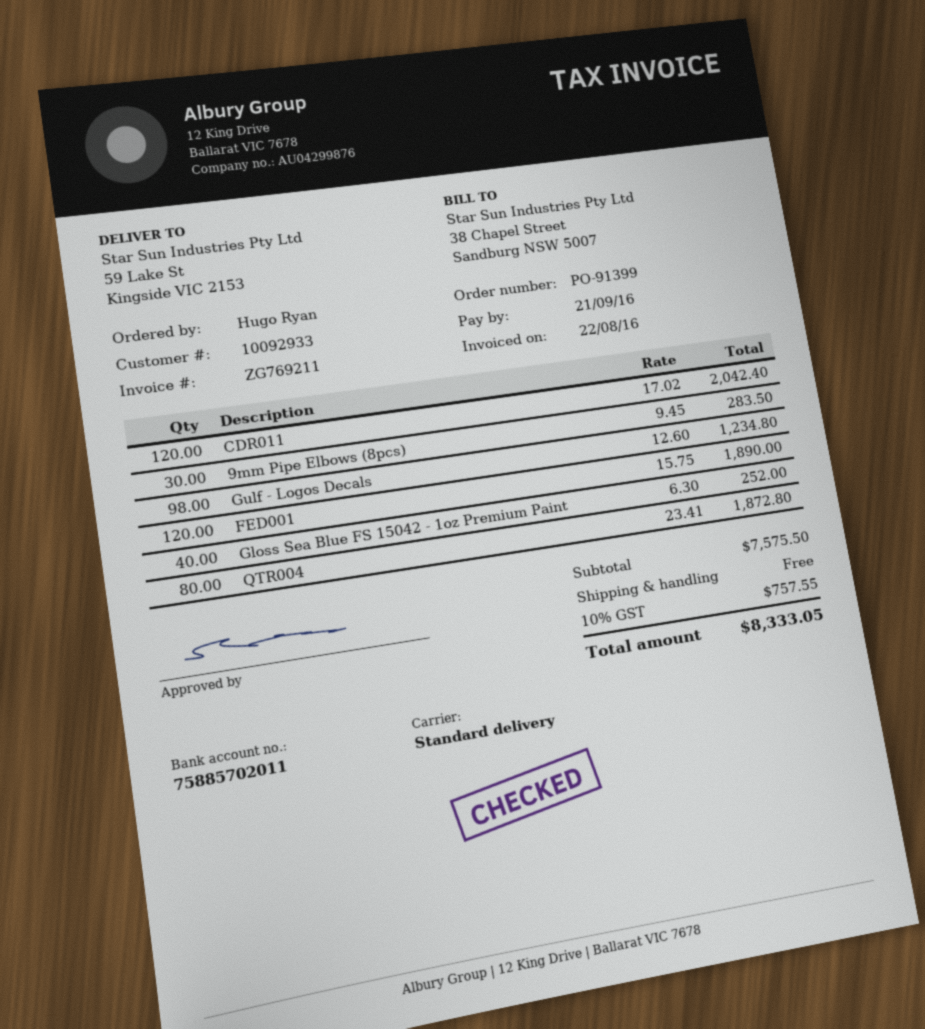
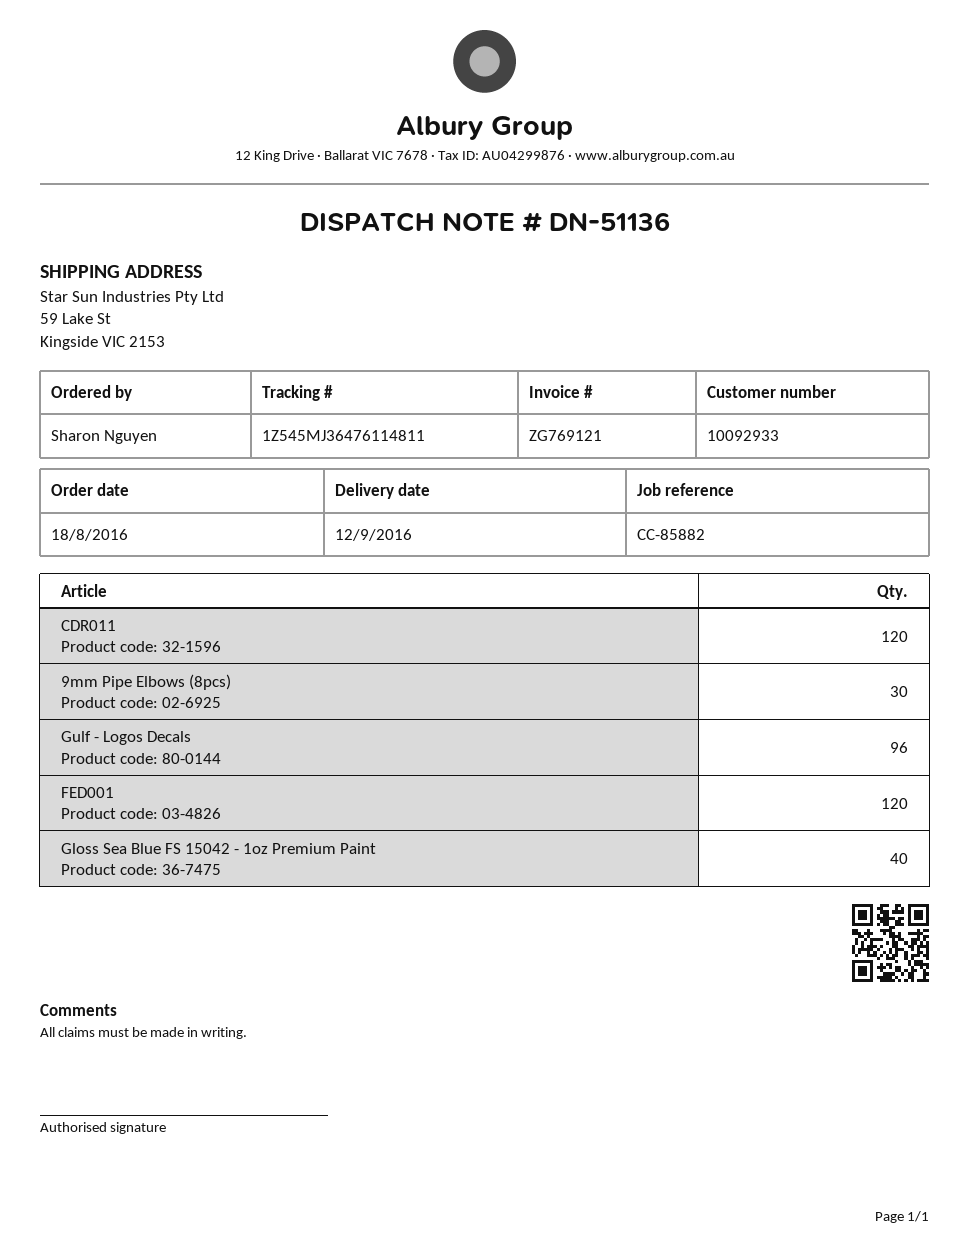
invoice number: ZG769211 -> ZG769121
ordered by: Hugo Ryan -> Sharon Nguyen
Gulf - Logos Decals: 98 -> 96
QTR004: 80 -> none

